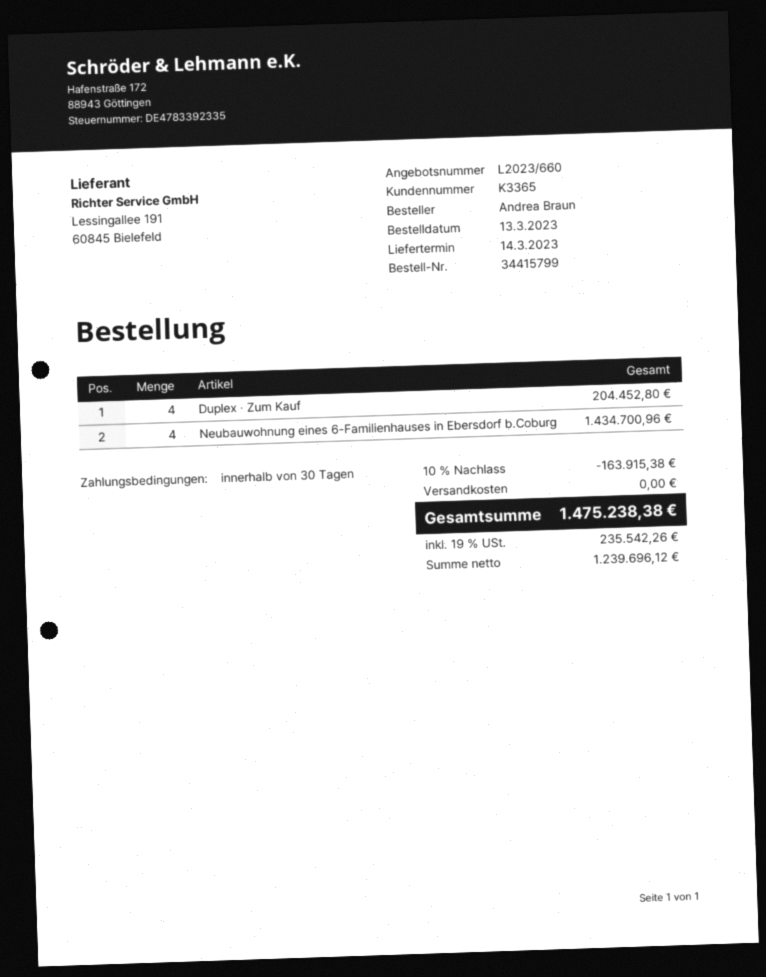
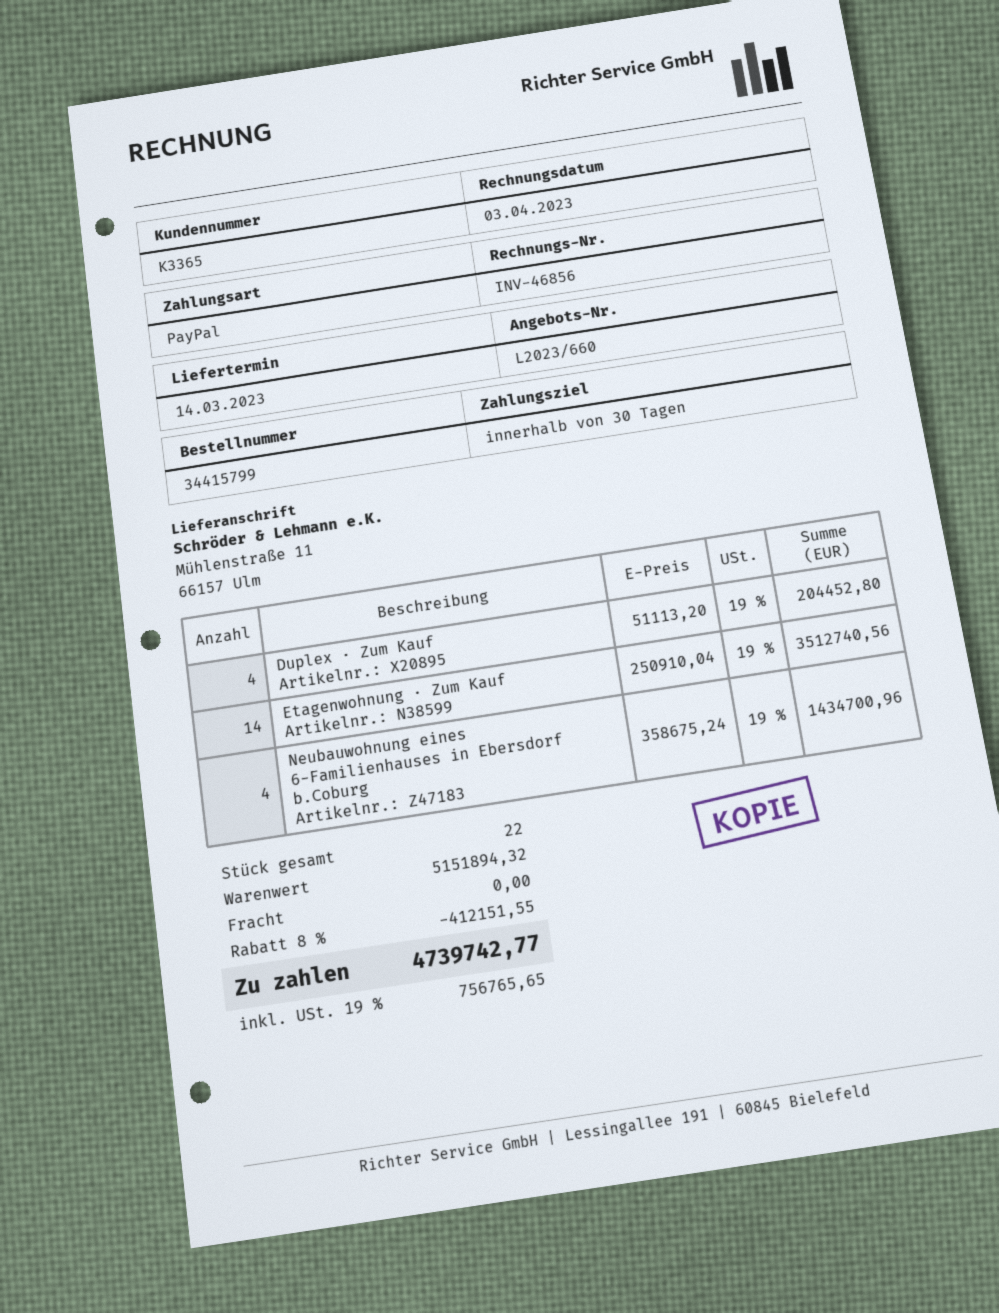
Etagenwohnung · Zum Kauf: none -> 14 for 3512740.56
discount: 10% = 163915.38 -> 8% = 412151.55
tax: 19% = 235542.26 -> 19% = 756765.65
total: 1475238.38 -> 4739742.77

